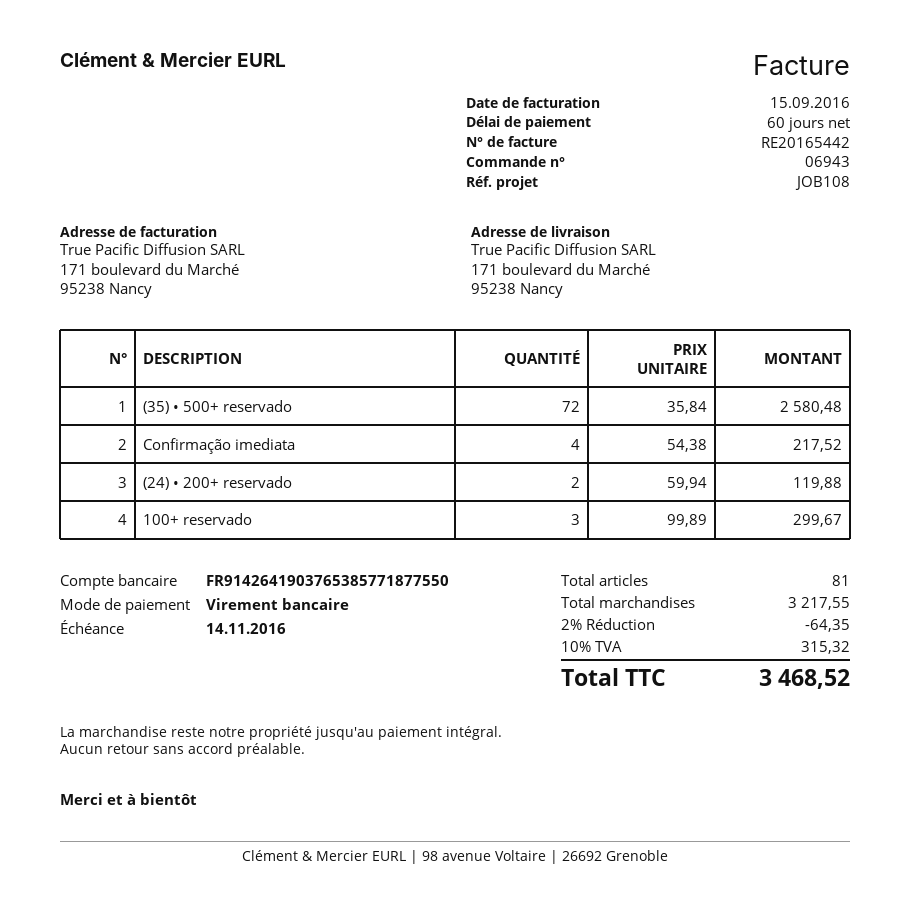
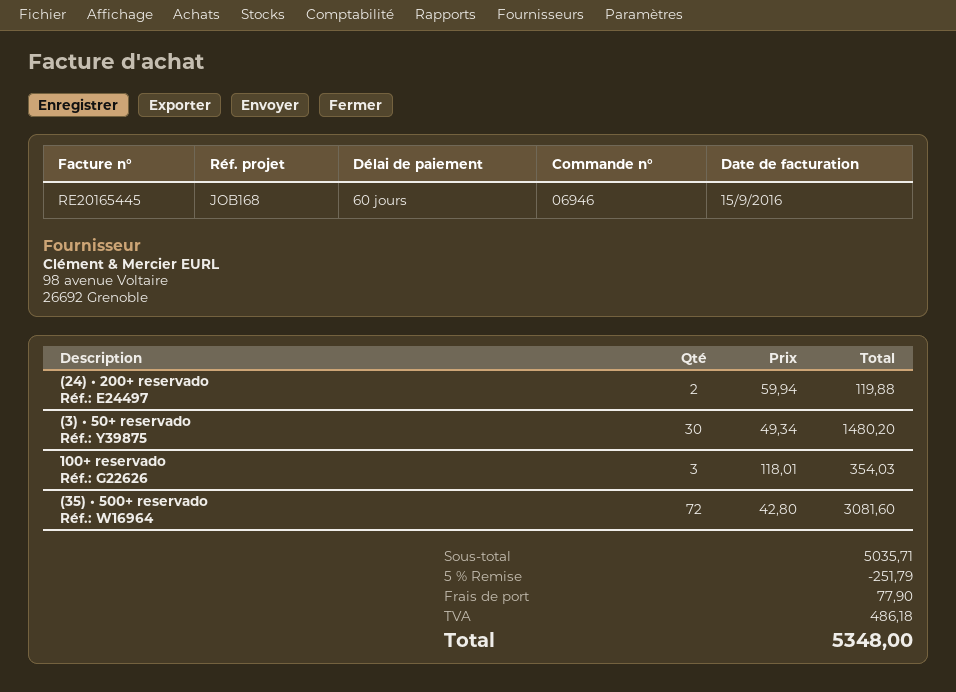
order number: 06943 -> 06946
invoice number: RE20165442 -> RE20165445
reference: JOB108 -> JOB168
(35) • 500+ reservado: 72 x 35.84 = 2580.48 -> 72 x 42.80 = 3081.60
Confirmação imediata: 4 x 54.38 = 217.52 -> none
100+ reservado: 3 x 99.89 = 299.67 -> 3 x 118.01 = 354.03
(3) • 50+ reservado: none -> 30 x 49.34 = 1480.20
subtotal: 3217.55 -> 5035.71
discount: 2% = 64.35 -> 5% = 251.79
shipping: none -> 77.90
tax: 315.32 -> 486.18
total: 3468.52 -> 5348.00

